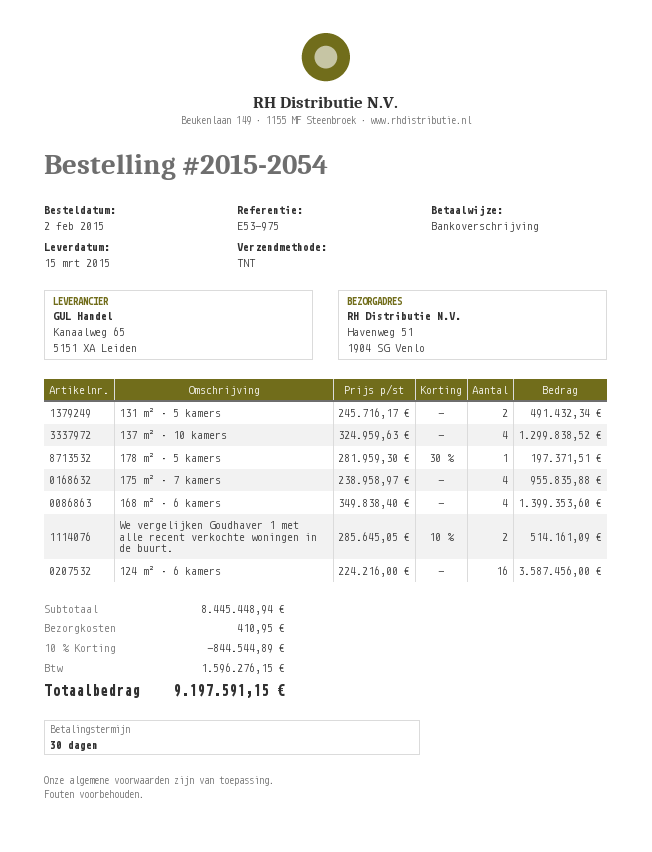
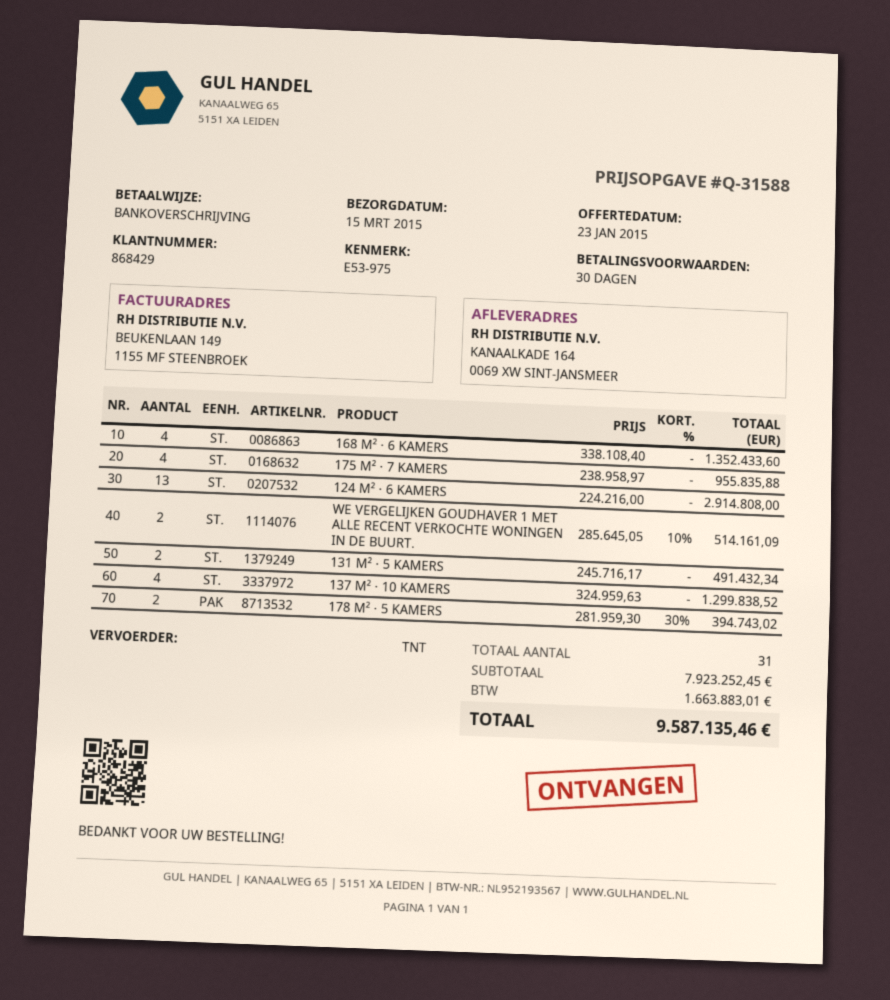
ship to: Havenweg 51, 1904 SG Venlo -> KANAALKADE 164, 0069 XW SINT-JANSMEER
178 m² · 5 kamers: 1 x 281959.30 - 30% = 197371.51 -> 2 x 281959.30 - 30% = 394743.02
168 m² · 6 kamers: 4 x 349838.40 = 1399353.60 -> 4 x 338108.40 = 1352433.60
124 m² · 6 kamers: 16 x 224216.00 = 3587456.00 -> 13 x 224216.00 = 2914808.00
subtotal: 8445448.94 -> 7923252.45
discount: 10% = 844544.89 -> none
shipping: 410.95 -> none
tax: 1596276.15 -> 1663883.01
total: 9197591.15 -> 9587135.46

